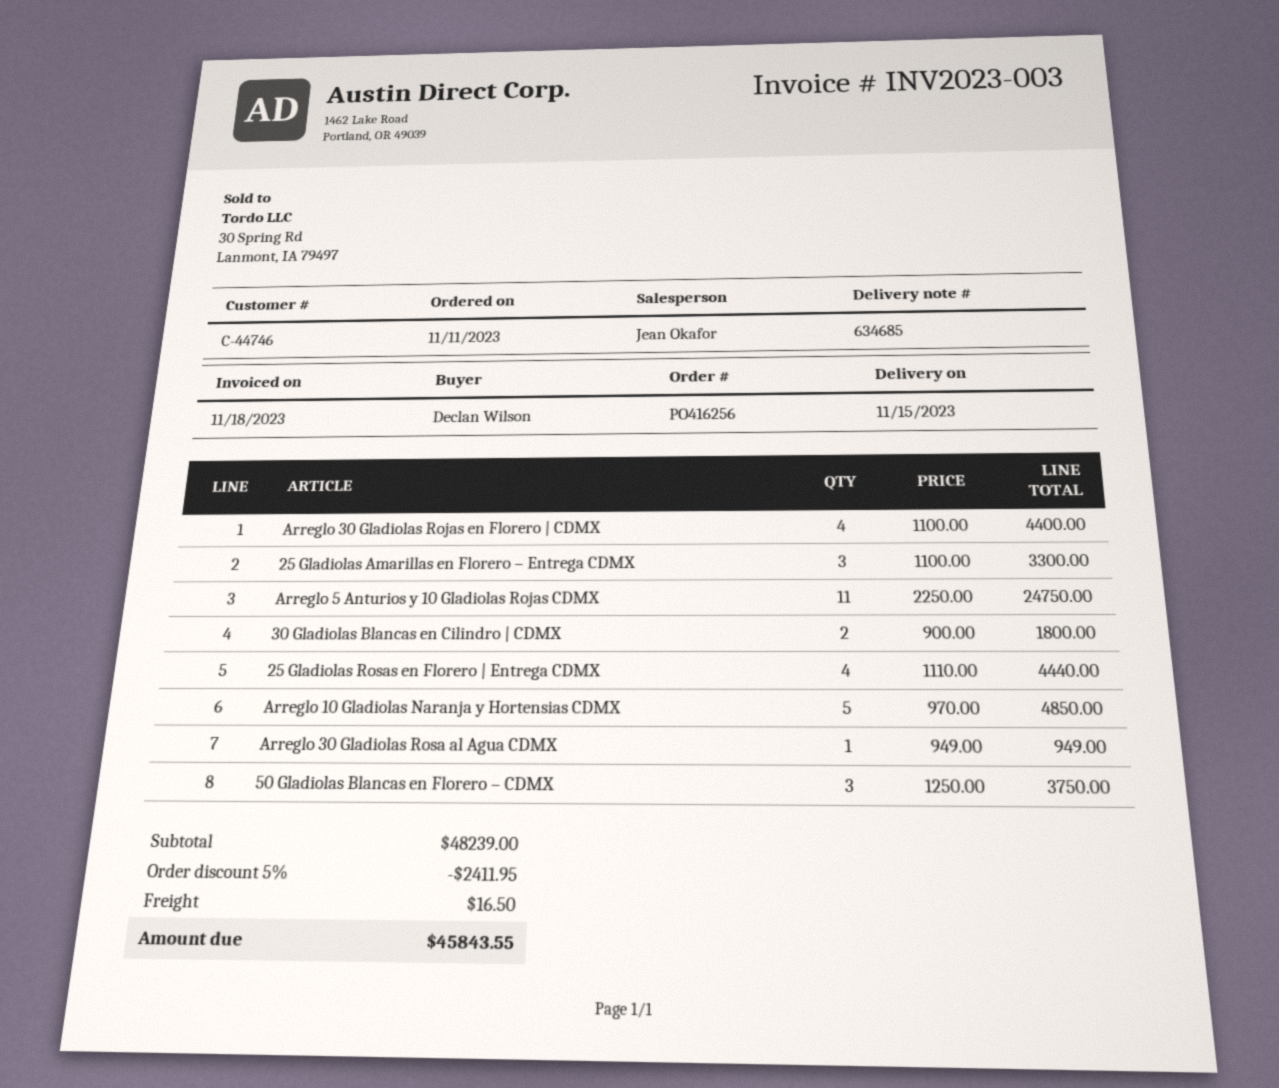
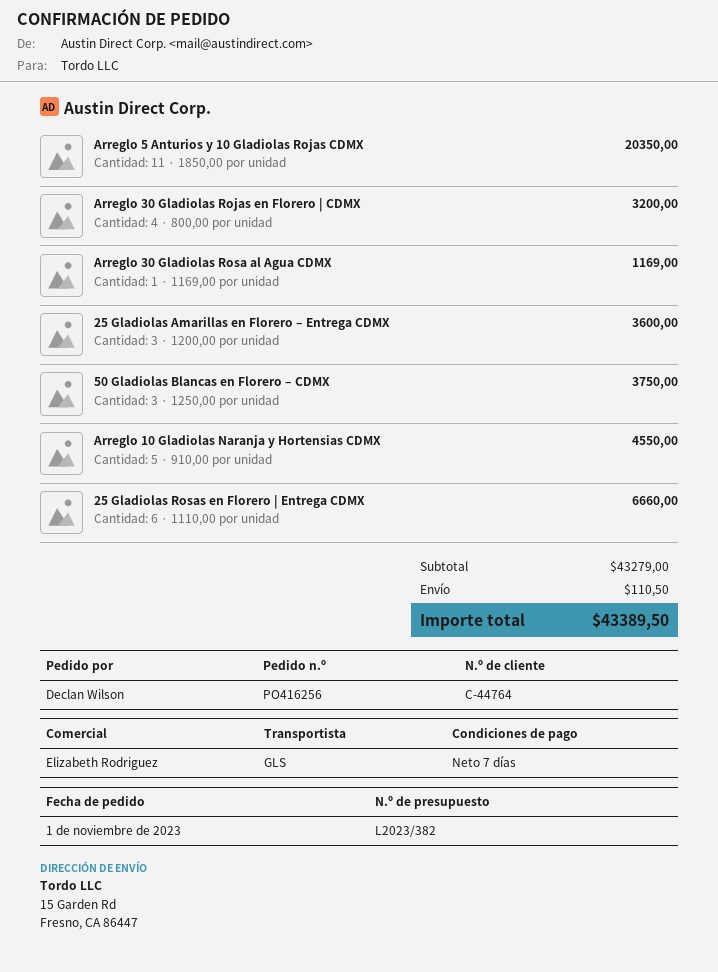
order date: 2023-11-11 -> 2023-11-01
customer number: C-44746 -> C-44764
sales rep: Jean Okafor -> Elizabeth Rodriguez
Arreglo 30 Gladiolas Rojas en Florero | CDMX: 4 x 1100.00 = 4400.00 -> 4 x 800.00 = 3200.00
25 Gladiolas Amarillas en Florero – Entrega CDMX: 3 x 1100.00 = 3300.00 -> 3 x 1200.00 = 3600.00
Arreglo 5 Anturios y 10 Gladiolas Rojas CDMX: 11 x 2250.00 = 24750.00 -> 11 x 1850.00 = 20350.00
30 Gladiolas Blancas en Cilindro | CDMX: 2 x 900.00 = 1800.00 -> none
25 Gladiolas Rosas en Florero | Entrega CDMX: 4 x 1110.00 = 4440.00 -> 6 x 1110.00 = 6660.00
Arreglo 10 Gladiolas Naranja y Hortensias CDMX: 5 x 970.00 = 4850.00 -> 5 x 910.00 = 4550.00
Arreglo 30 Gladiolas Rosa al Agua CDMX: 1 x 949.00 = 949.00 -> 1 x 1169.00 = 1169.00
subtotal: 48239.00 -> 43279.00
discount: 5% = 2411.95 -> none
shipping: 16.50 -> 110.50
total: 45843.55 -> 43389.50

